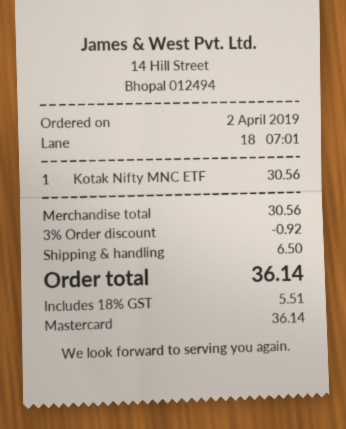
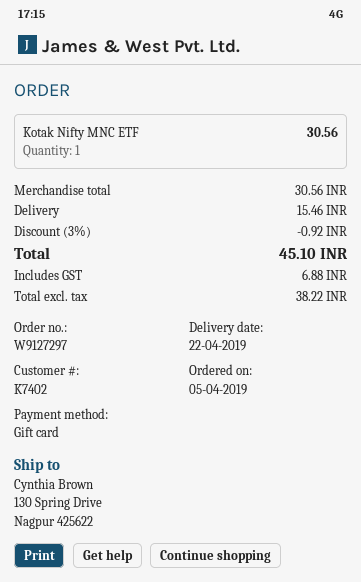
order date: 2019-04-02 -> 2019-04-05
payment method: Mastercard -> gift card
shipping: 6.50 -> 15.46
tax: 5.51 -> 6.88
total: 36.14 -> 45.10

